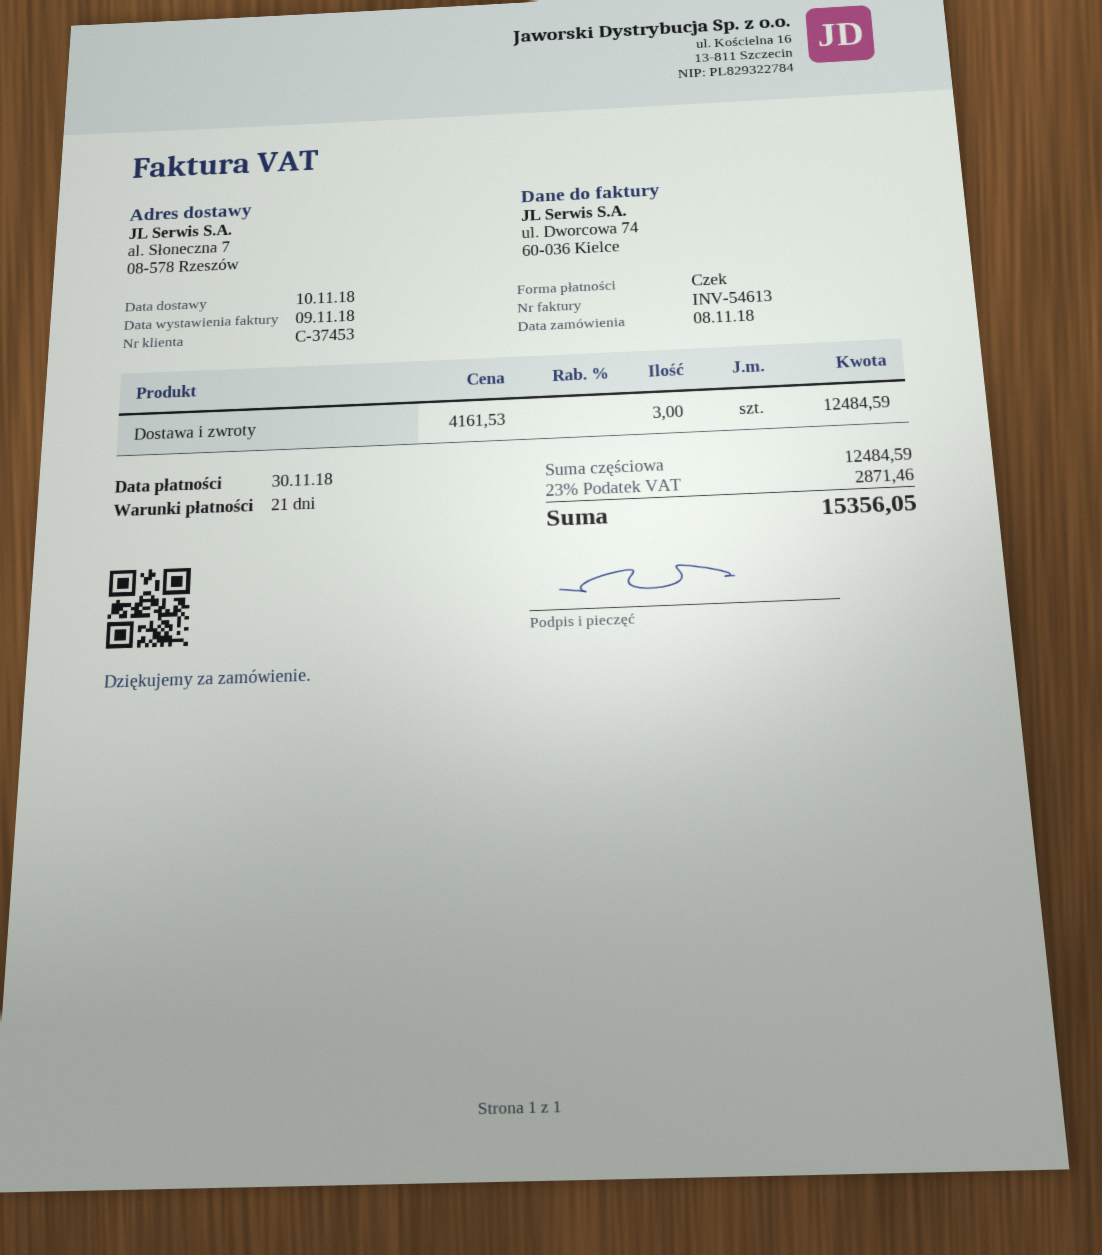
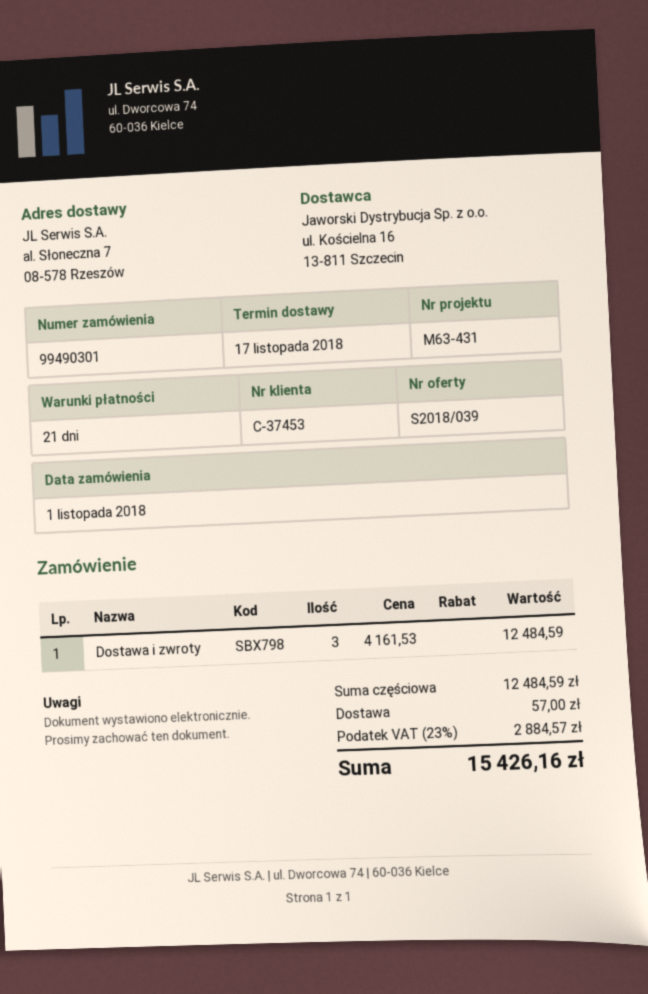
order date: 2018-11-08 -> 2018-11-01
delivery date: 2018-11-10 -> 2018-11-17
shipping: none -> 57.00
tax: 23% = 2871.46 -> 23% = 2884.57
total: 15356.05 -> 15426.16

